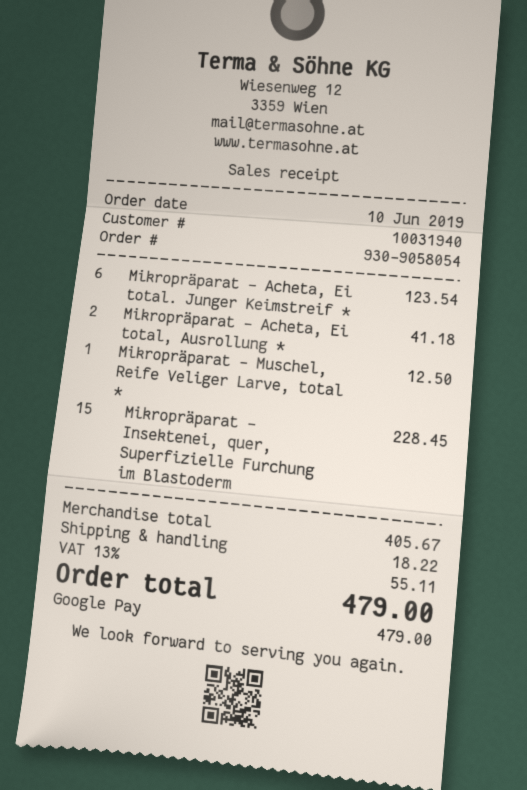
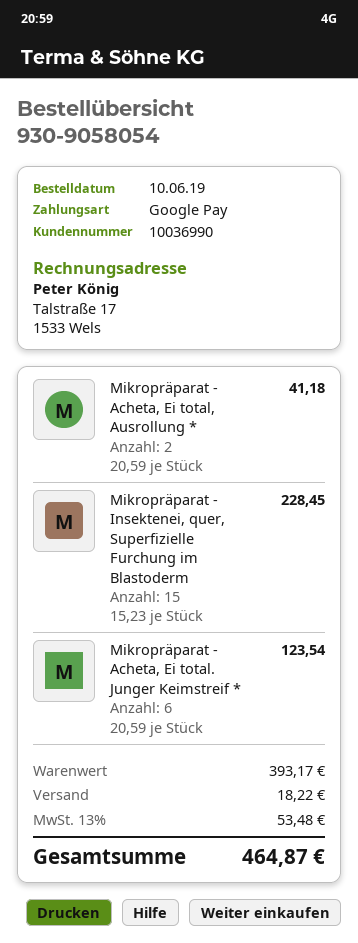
customer number: 10031940 -> 10036990
Mikropräparat - Muschel, Reife Veliger Larve, total *: 1 for 12.50 -> none
subtotal: 405.67 -> 393.17
tax: 13% = 55.11 -> 13% = 53.48
total: 479.00 -> 464.87

